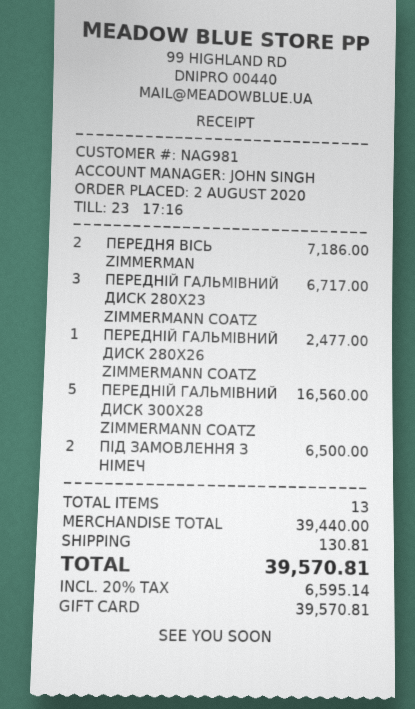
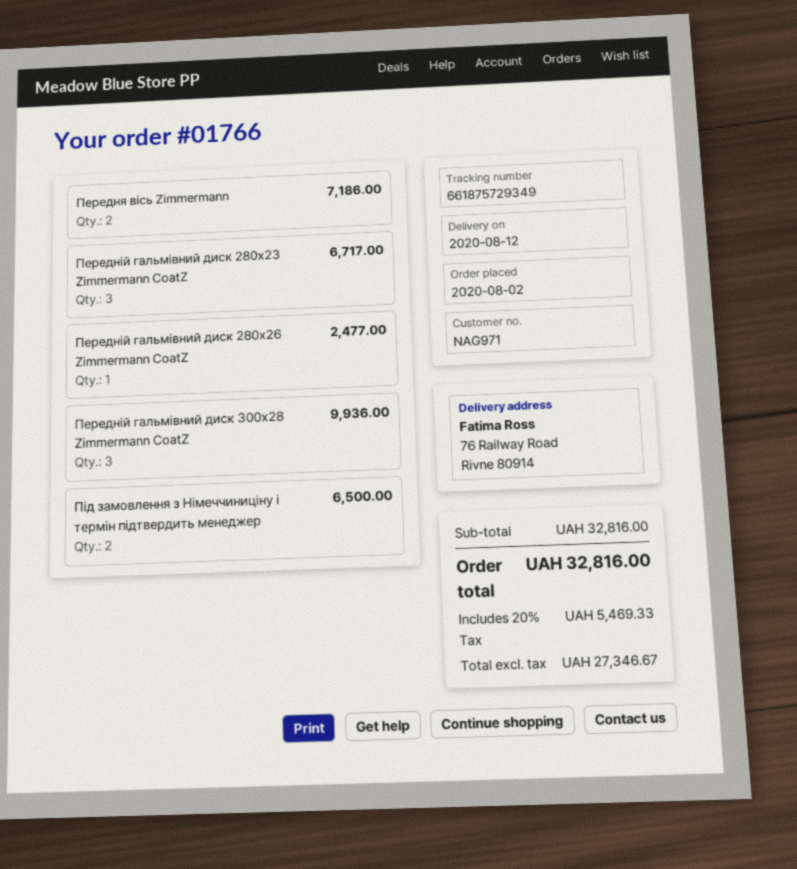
customer number: NAG981 -> NAG971
ПЕРЕДНІЙ ГАЛЬМІВНИЙ ДИСК 300X28 ZIMMERMANN COATZ: 5 for 16560.00 -> 3 for 9936.00
subtotal: 39440.00 -> 32816.00
shipping: 130.81 -> none
tax: 20% = 6595.14 -> 20% = 5469.33
total: 39570.81 -> 32816.00

